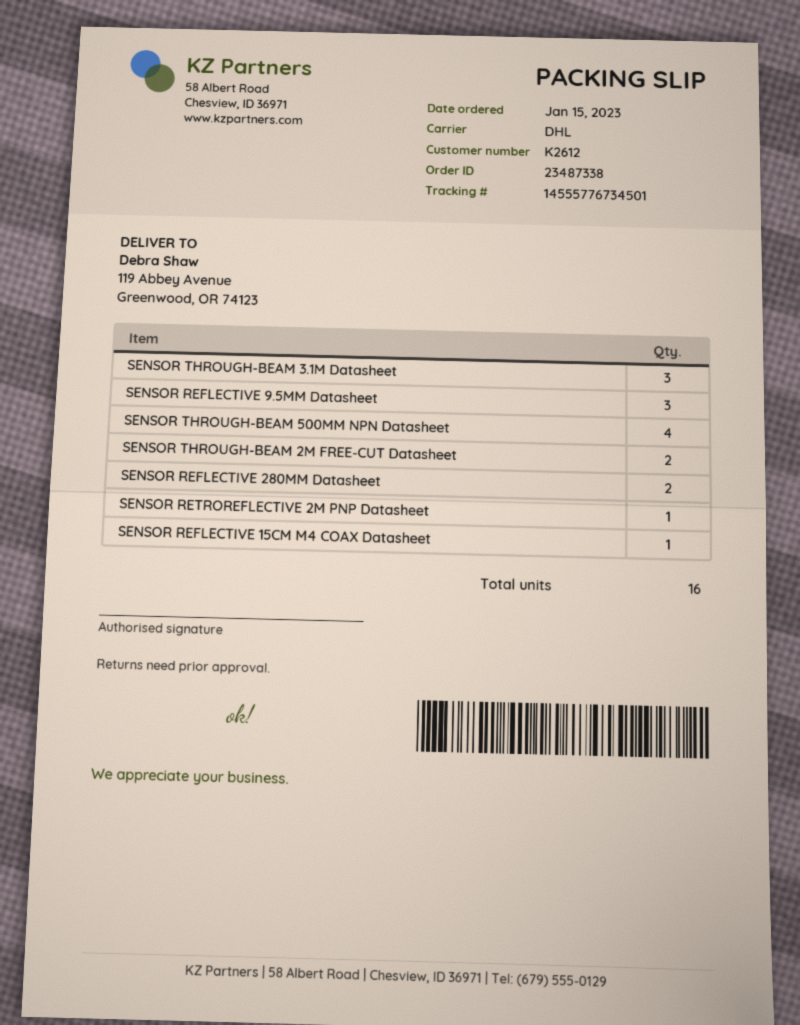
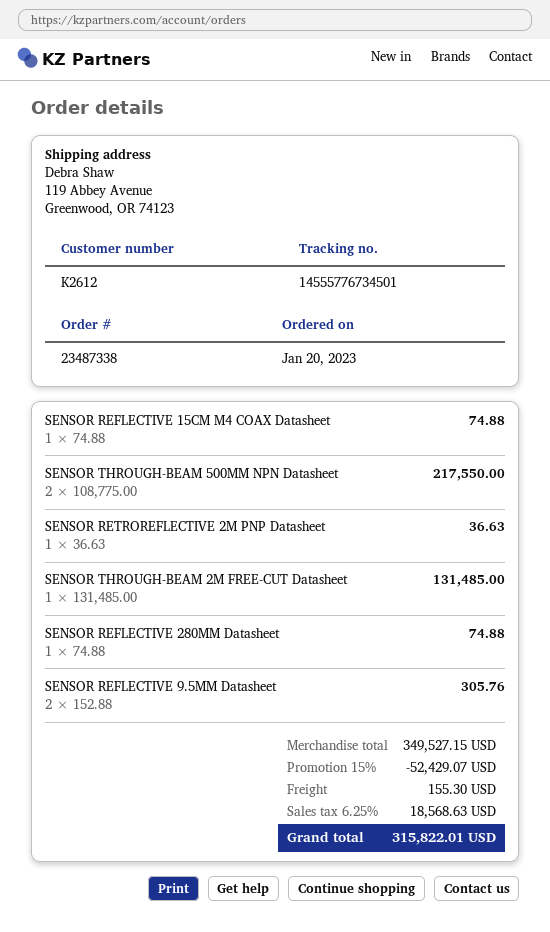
order date: 2023-01-15 -> 2023-01-20
SENSOR THROUGH-BEAM 3.1M Datasheet: 3 -> none
SENSOR REFLECTIVE 9.5MM Datasheet: 3 -> 2
SENSOR THROUGH-BEAM 500MM NPN Datasheet: 4 -> 2
SENSOR THROUGH-BEAM 2M FREE-CUT Datasheet: 2 -> 1
SENSOR REFLECTIVE 280MM Datasheet: 2 -> 1

